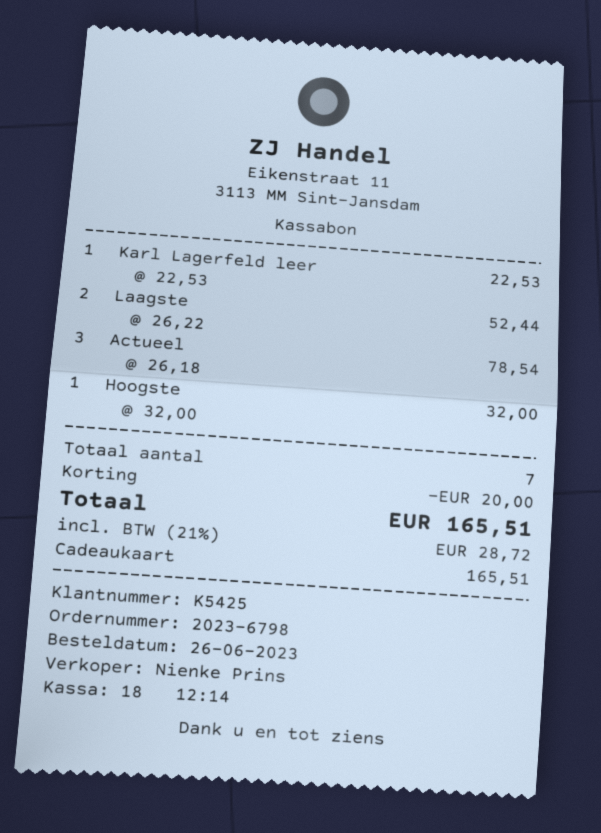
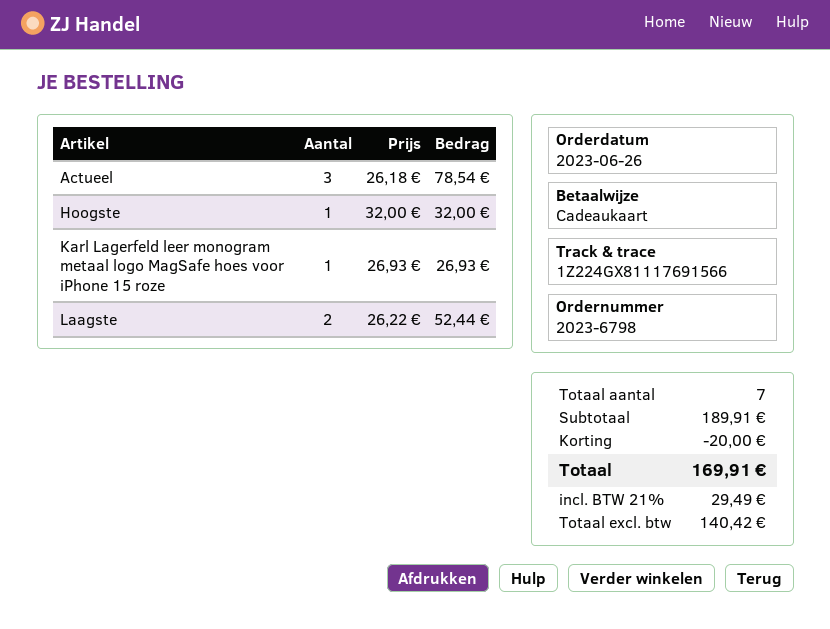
Karl Lagerfeld leer: 1 x 22.53 = 22.53 -> 1 x 26.93 = 26.93
tax: 21% = 28.72 -> 21% = 29.49
total: 165.51 -> 169.91

